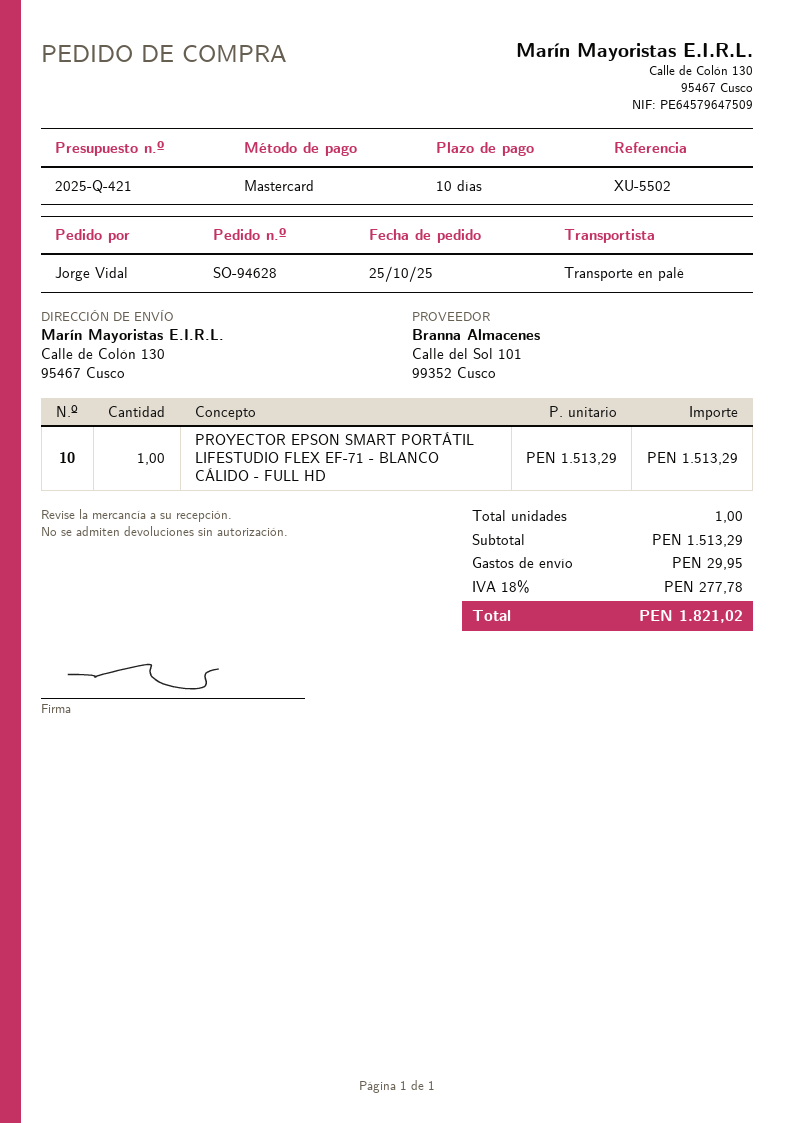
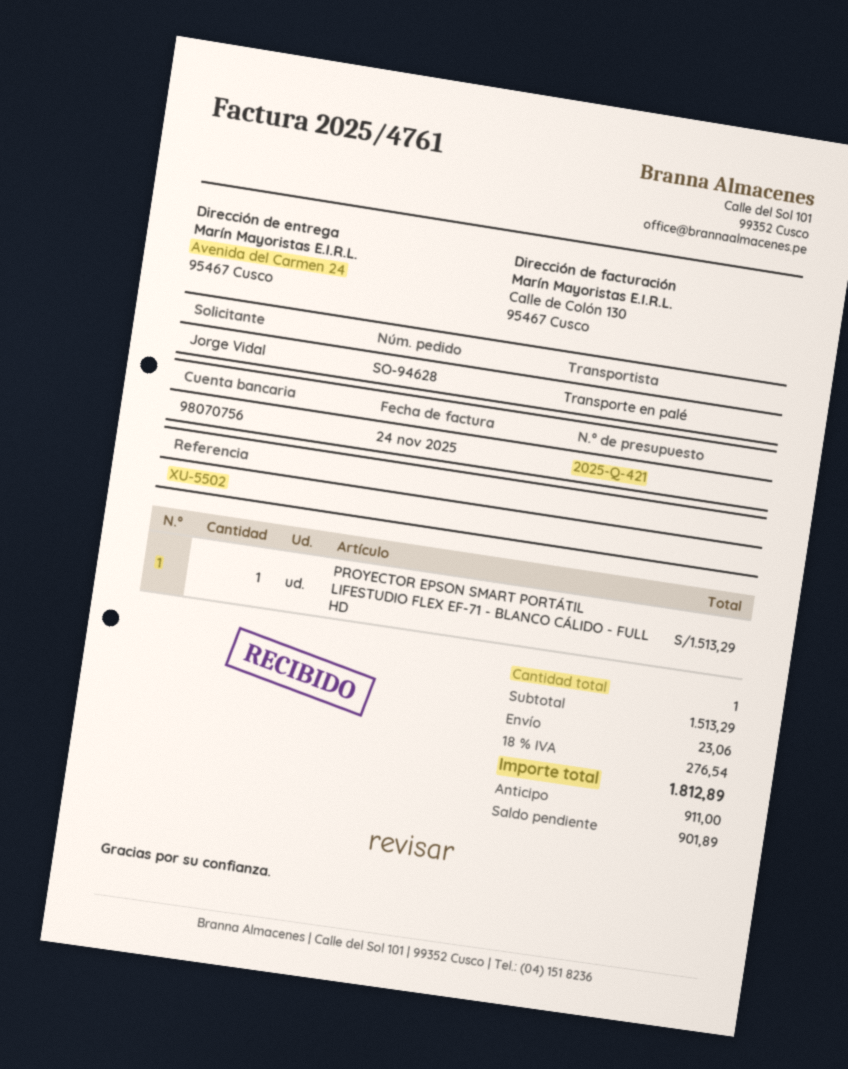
ship to: Calle de Colón 130, 95467 Cusco -> Avenida del Carmen 24, 95467 Cusco
shipping: 29.95 -> 23.06
tax: 18% = 277.78 -> 18% = 276.54
total: 1821.02 -> 1812.89

